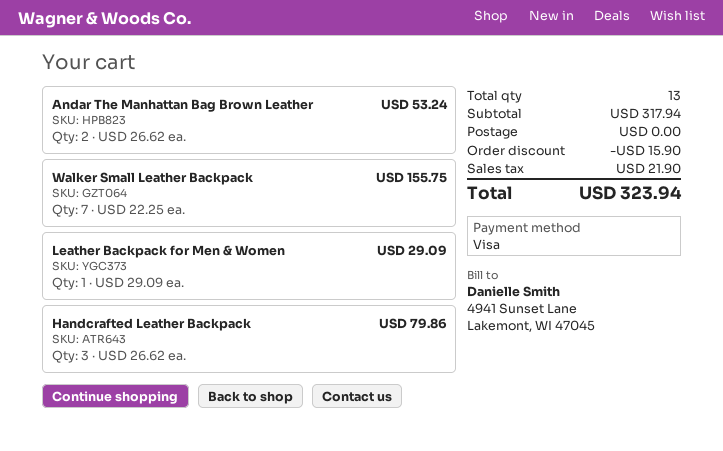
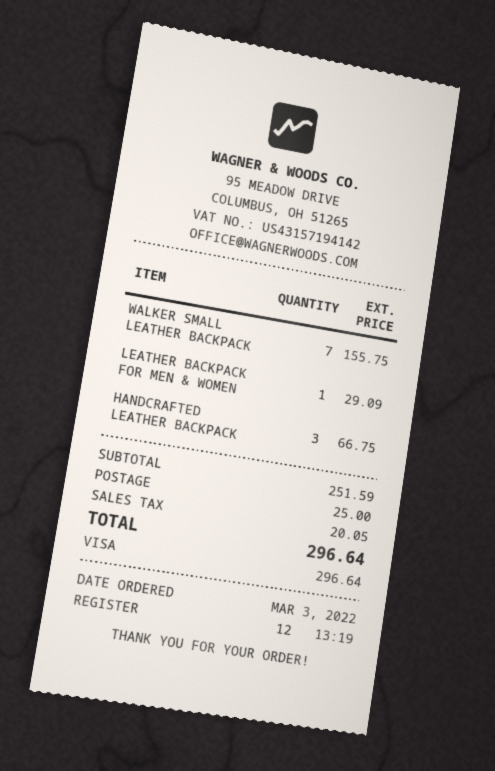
Andar The Manhattan Bag Brown Leather: 2 for 53.24 -> none
Handcrafted Leather Backpack: 3 for 79.86 -> 3 for 66.75
subtotal: 317.94 -> 251.59
discount: 15.90 -> none
shipping: 0.00 -> 25.00
tax: 21.90 -> 20.05
total: 323.94 -> 296.64

